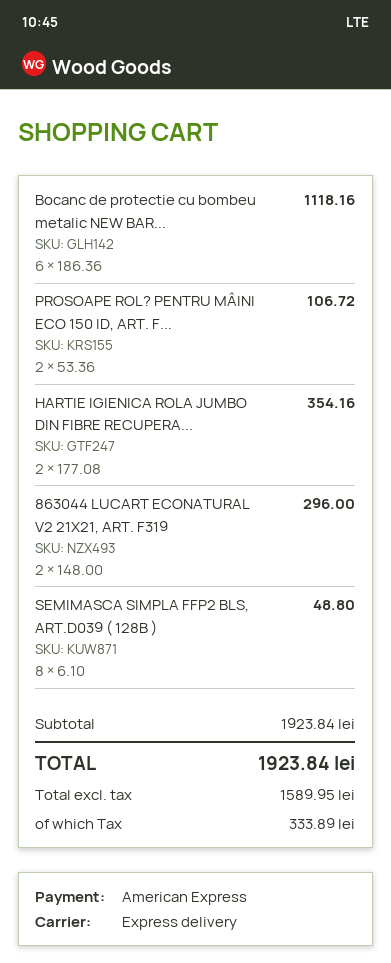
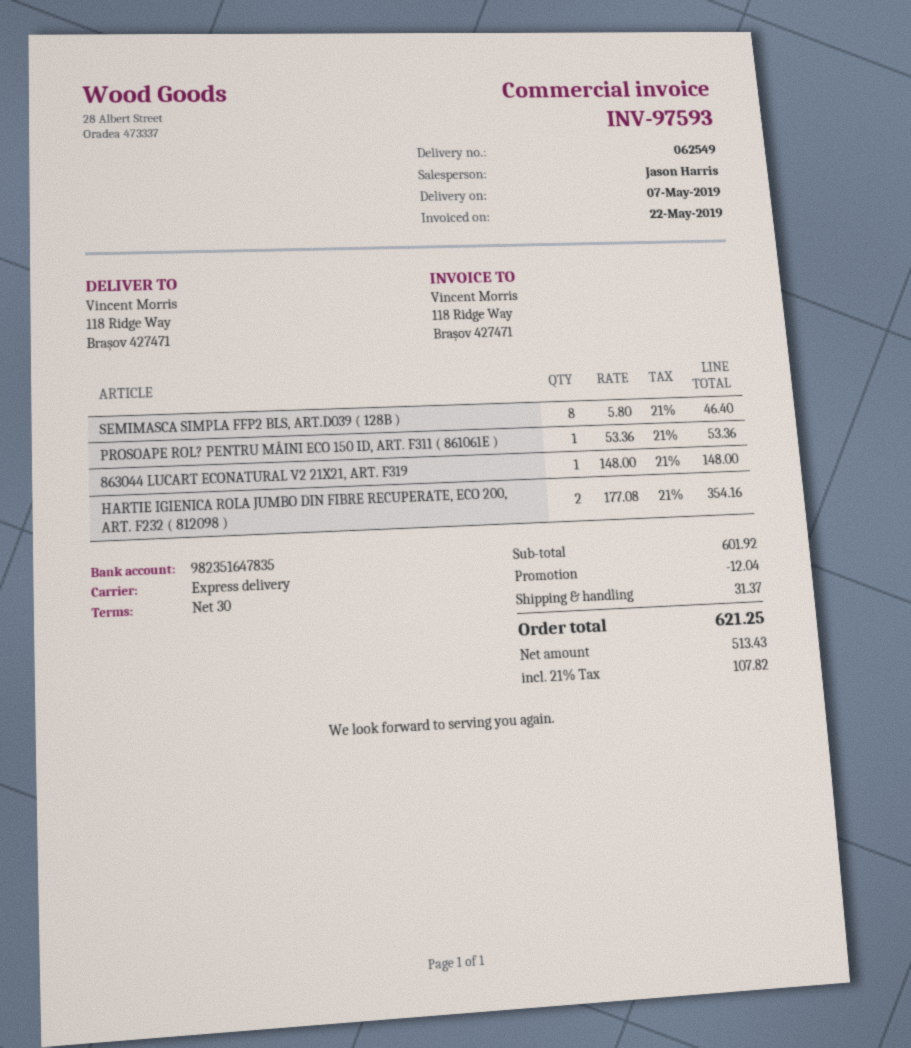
Bocanc de protectie cu bombeu metalic NEW BAR...: 6 x 186.36 = 1118.16 -> none
PROSOAPE ROL? PENTRU MÂINI ECO 150 ID, ART. F...: 2 x 53.36 = 106.72 -> 1 x 53.36 = 53.36
863044 LUCART ECONATURAL V2 21X21, ART. F319: 2 x 148.00 = 296.00 -> 1 x 148.00 = 148.00
SEMIMASCA SIMPLA FFP2 BLS, ART.D039 ( 128B ): 8 x 6.10 = 48.80 -> 8 x 5.80 = 46.40
subtotal: 1923.84 -> 601.92
discount: none -> 12.04
shipping: none -> 31.37
net: 1589.95 -> 513.43
tax: 333.89 -> 107.82
total: 1923.84 -> 621.25

